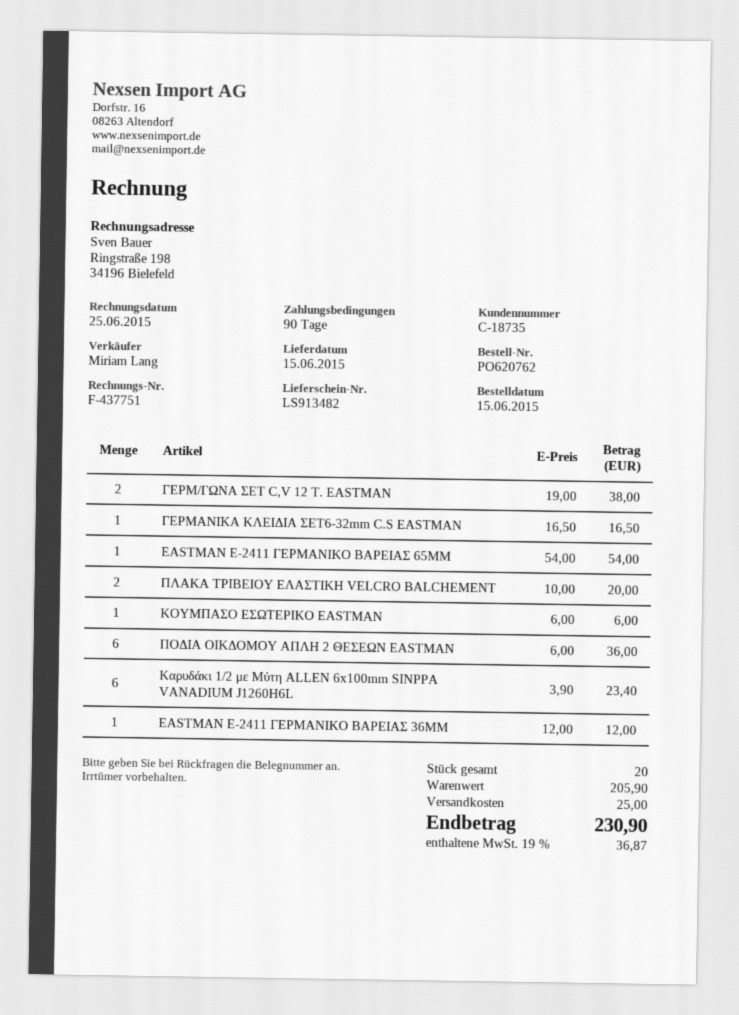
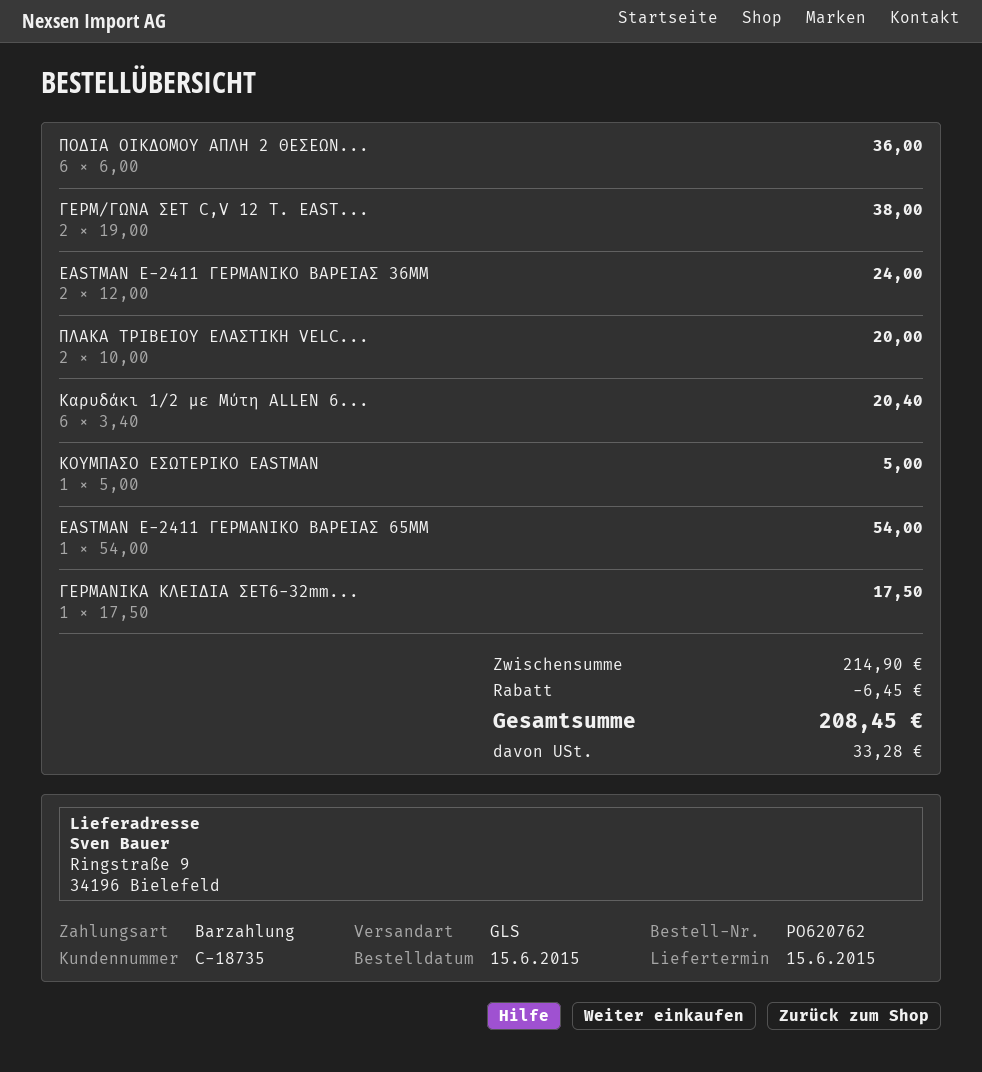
ΓΕΡΜΑΝΙΚΑ ΚΛΕΙΔΙΑ ΣΕΤ6-32mm C.S EASTMAN: 1 x 16.50 = 16.50 -> 1 x 17.50 = 17.50
ΚΟΥΜΠΑΣΟ ΕΣΩΤΕΡΙΚΟ EASTMAN: 1 x 6.00 = 6.00 -> 1 x 5.00 = 5.00
Καρυδάκι 1/2 με Μύτη ALLEN 6x100mm SINPPA VANADIUM J1260H6L: 6 x 3.90 = 23.40 -> 6 x 3.40 = 20.40
EASTMAN Ε-2411 ΓΕΡΜΑΝΙΚΟ ΒΑΡΕΙΑΣ 36ΜΜ: 1 x 12.00 = 12.00 -> 2 x 12.00 = 24.00
subtotal: 205.90 -> 214.90
discount: none -> 6.45
shipping: 25.00 -> none
tax: 36.87 -> 33.28
total: 230.90 -> 208.45

